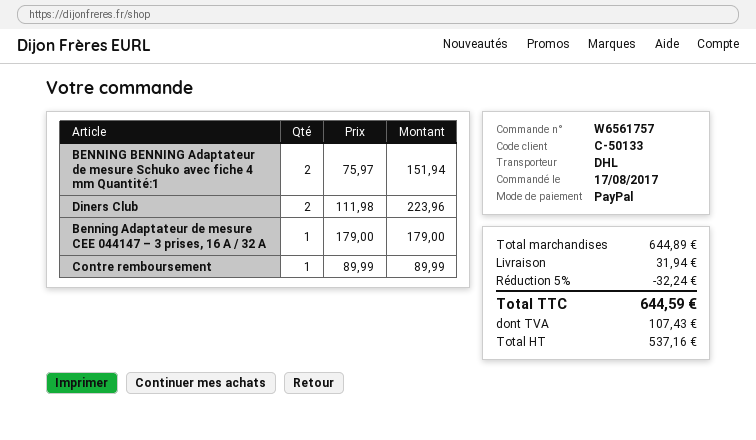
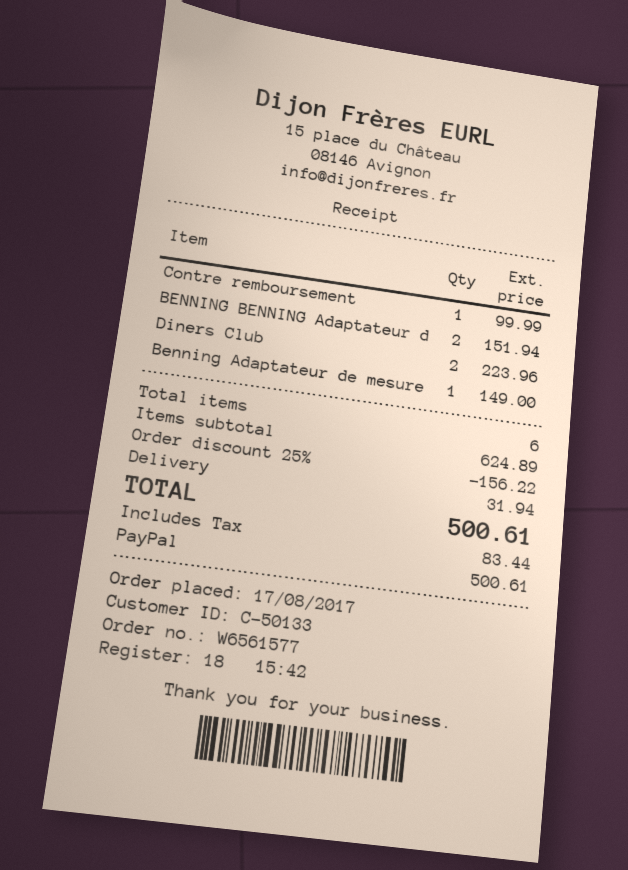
order number: W6561757 -> W6561577
Benning Adaptateur de mesure CEE 044147 – 3 prises, 16 A / 32 A: 1 for 179.00 -> 1 for 149.00
Contre remboursement: 1 for 89.99 -> 1 for 99.99
subtotal: 644.89 -> 624.89
discount: 5% = 32.24 -> 25% = 156.22
tax: 107.43 -> 83.44
total: 644.59 -> 500.61

